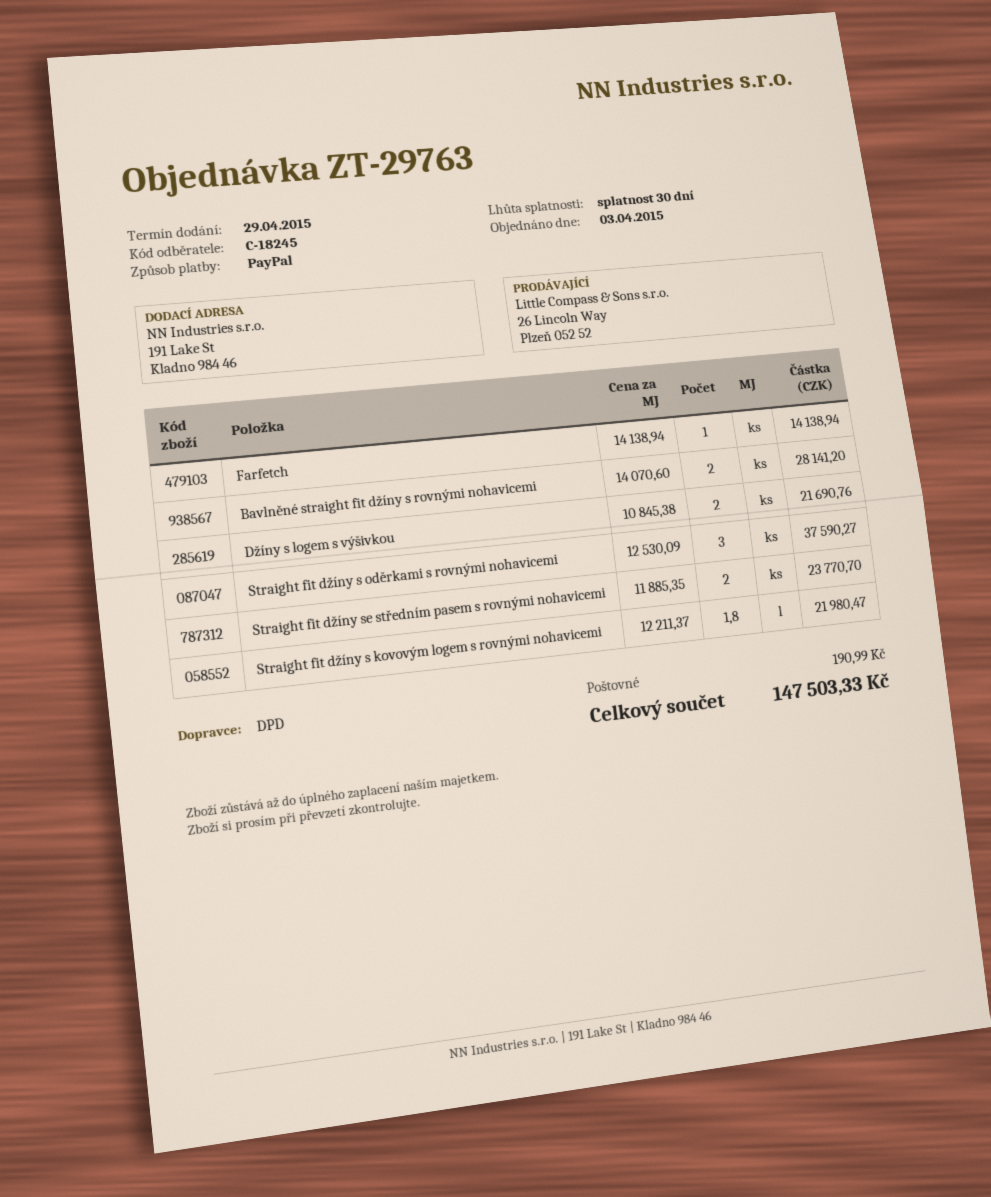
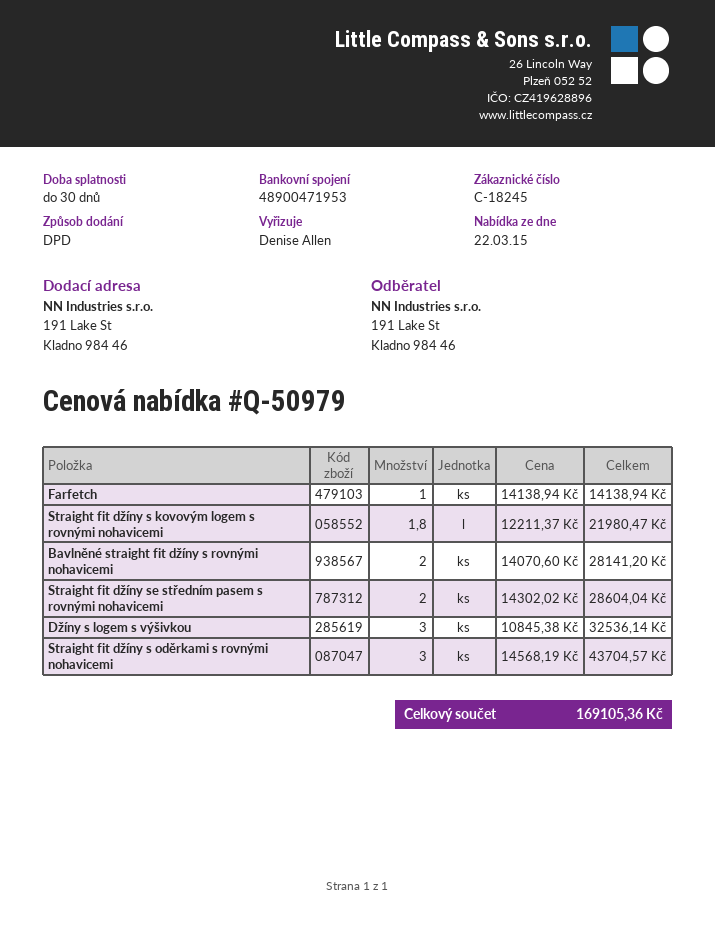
Džíny s logem s výšivkou: 2 x 10845.38 = 21690.76 -> 3 x 10845.38 = 32536.14
Straight fit džíny s oděrkami s rovnými nohavicemi: 3 x 12530.09 = 37590.27 -> 3 x 14568.19 = 43704.57
Straight fit džíny se středním pasem s rovnými nohavicemi: 2 x 11885.35 = 23770.70 -> 2 x 14302.02 = 28604.04
shipping: 190.99 -> none
total: 147503.33 -> 169105.36

